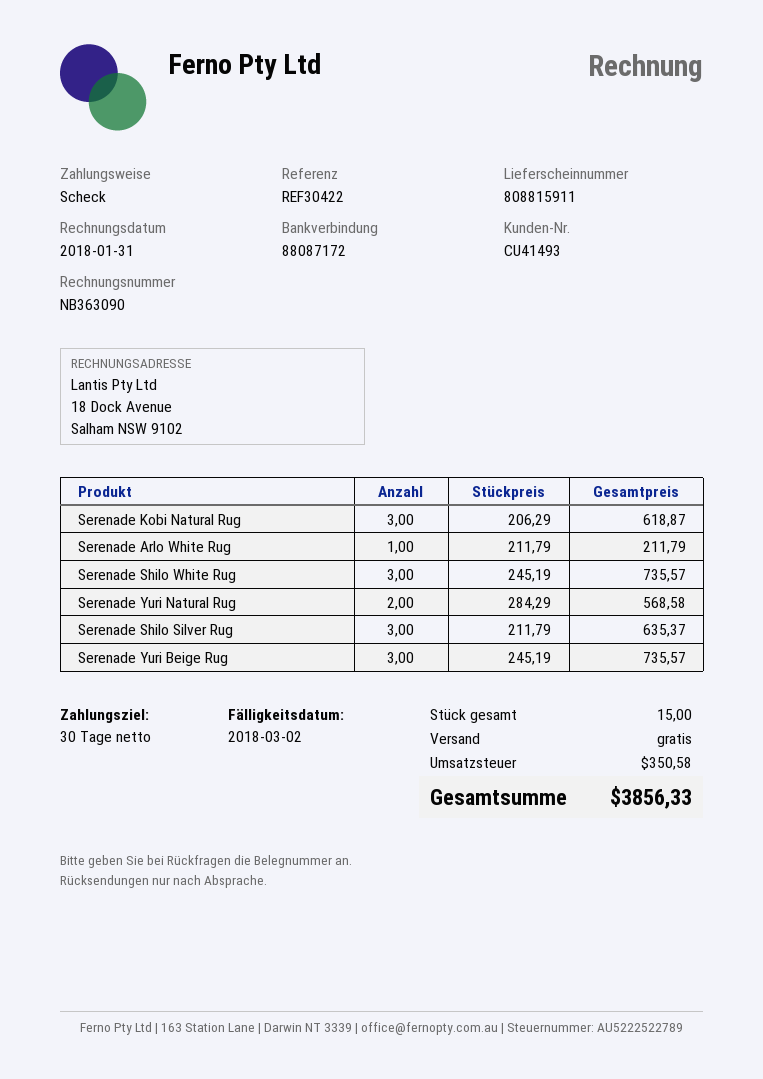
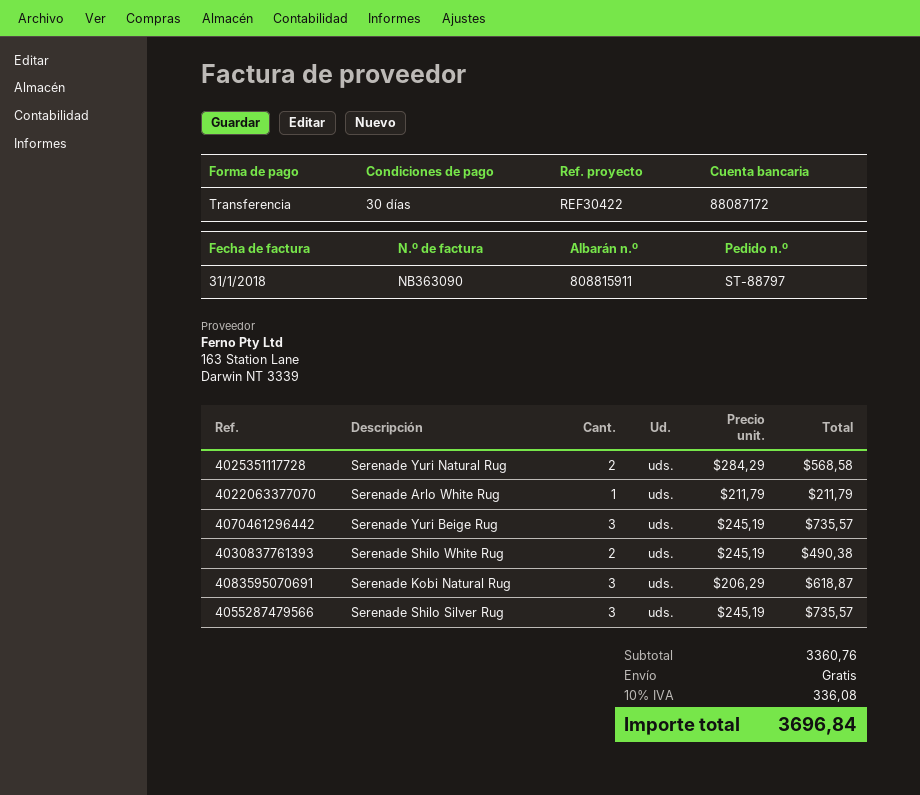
payment method: cheque -> bank transfer
Serenade Shilo White Rug: 3 x 245.19 = 735.57 -> 2 x 245.19 = 490.38
Serenade Shilo Silver Rug: 3 x 211.79 = 635.37 -> 3 x 245.19 = 735.57
tax: 350.58 -> 336.08
total: 3856.33 -> 3696.84

